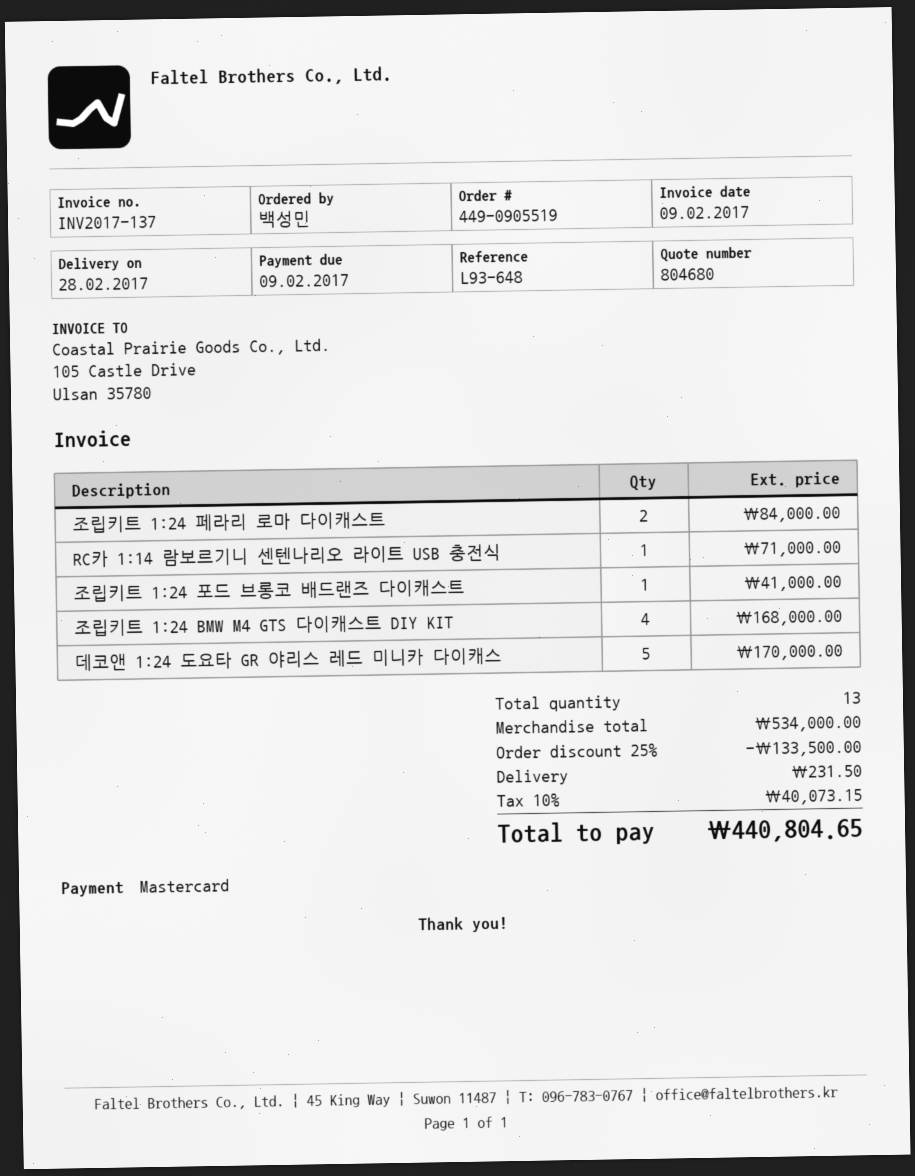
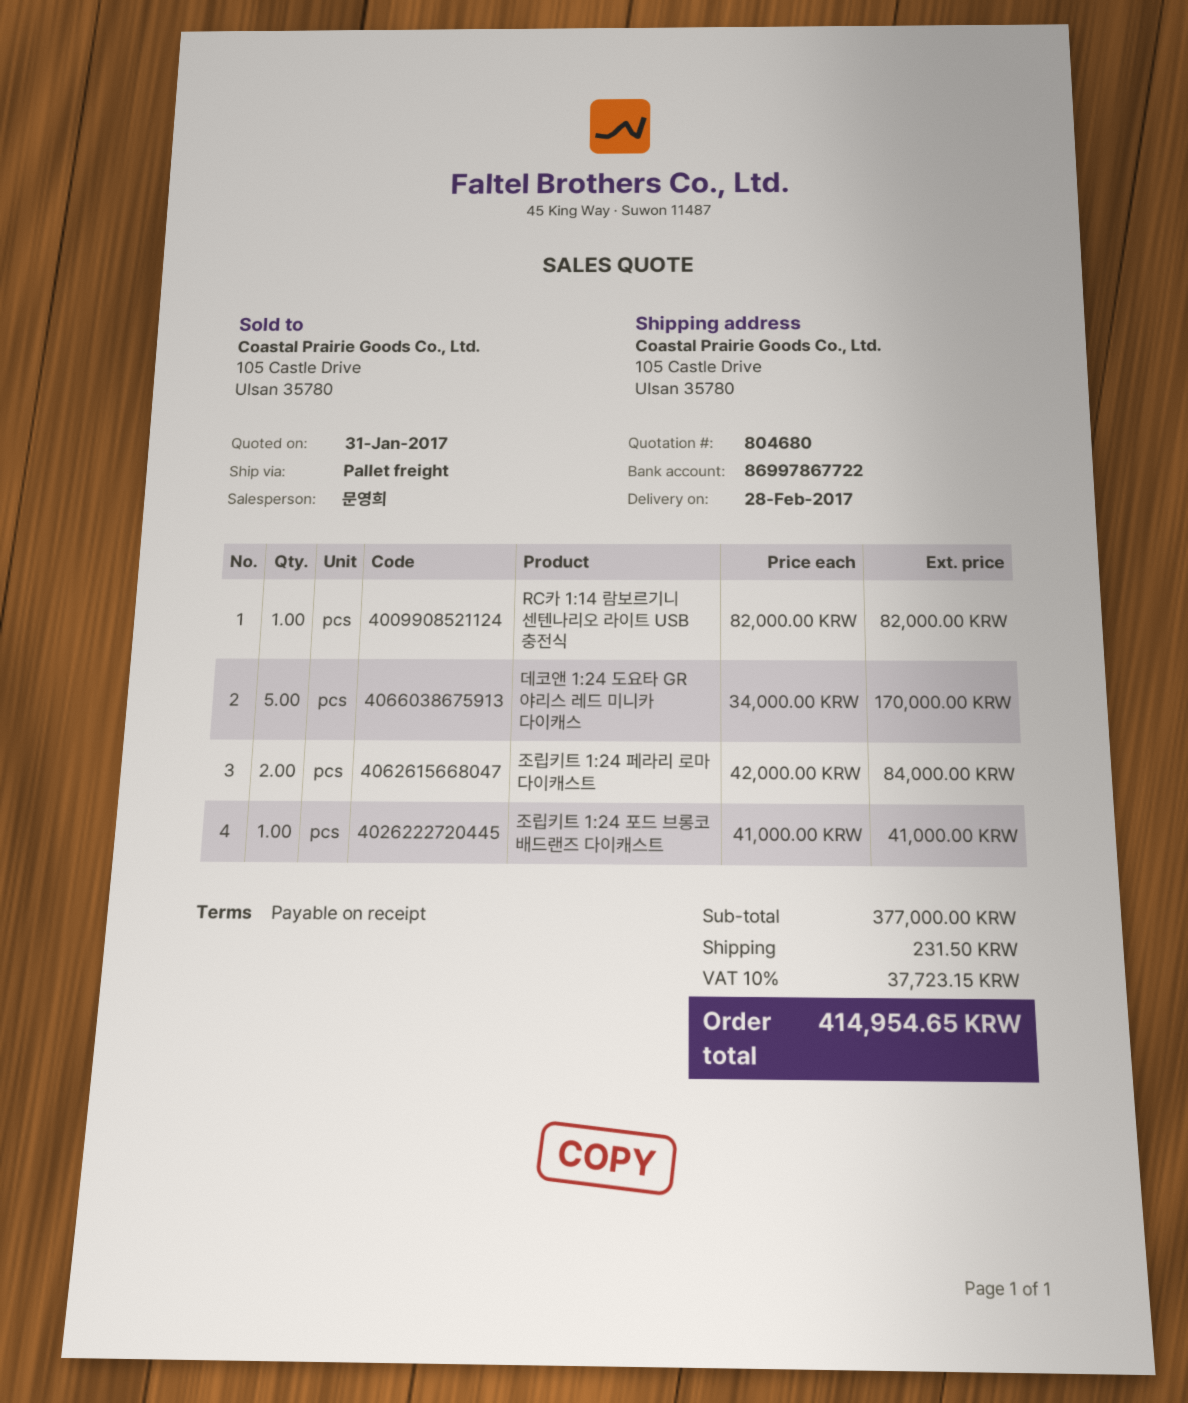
RC카 1:14 람보르기니 센텐나리오 라이트 USB 충전식: 1 for 71000.00 -> 1 for 82000.00
조립키트 1:24 BMW M4 GTS 다이캐스트 DIY KIT: 4 for 168000.00 -> none
subtotal: 534000.00 -> 377000.00
discount: 25% = 133500.00 -> none
tax: 10% = 40073.15 -> 10% = 37723.15
total: 440804.65 -> 414954.65

